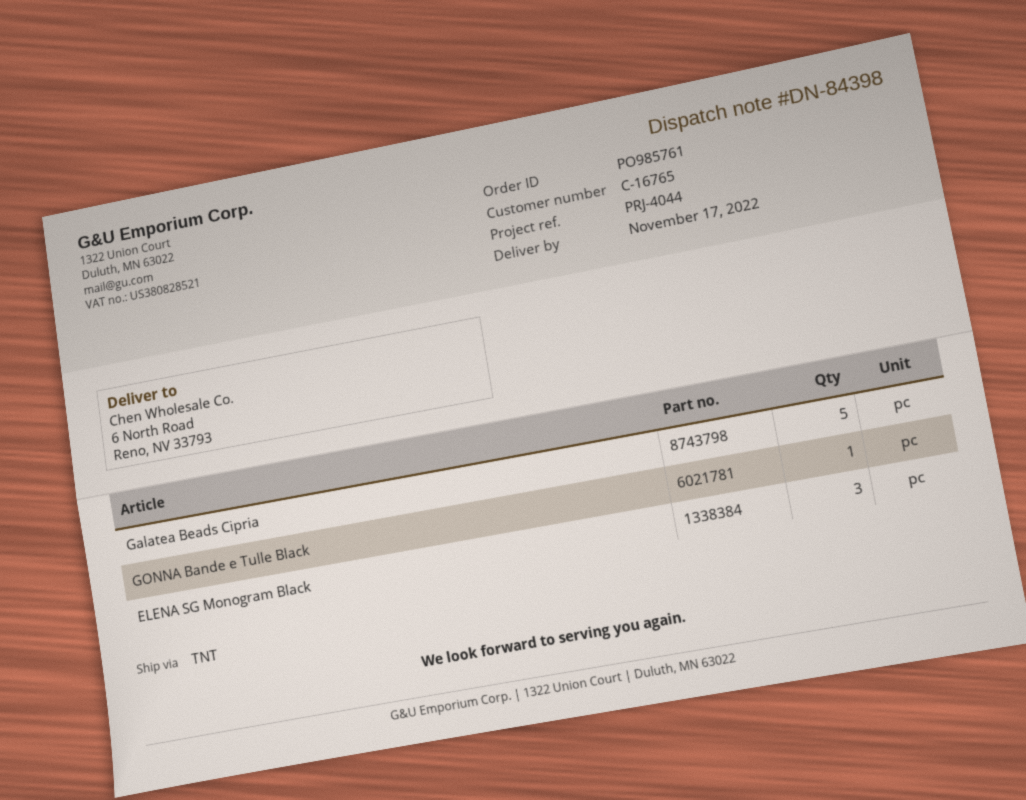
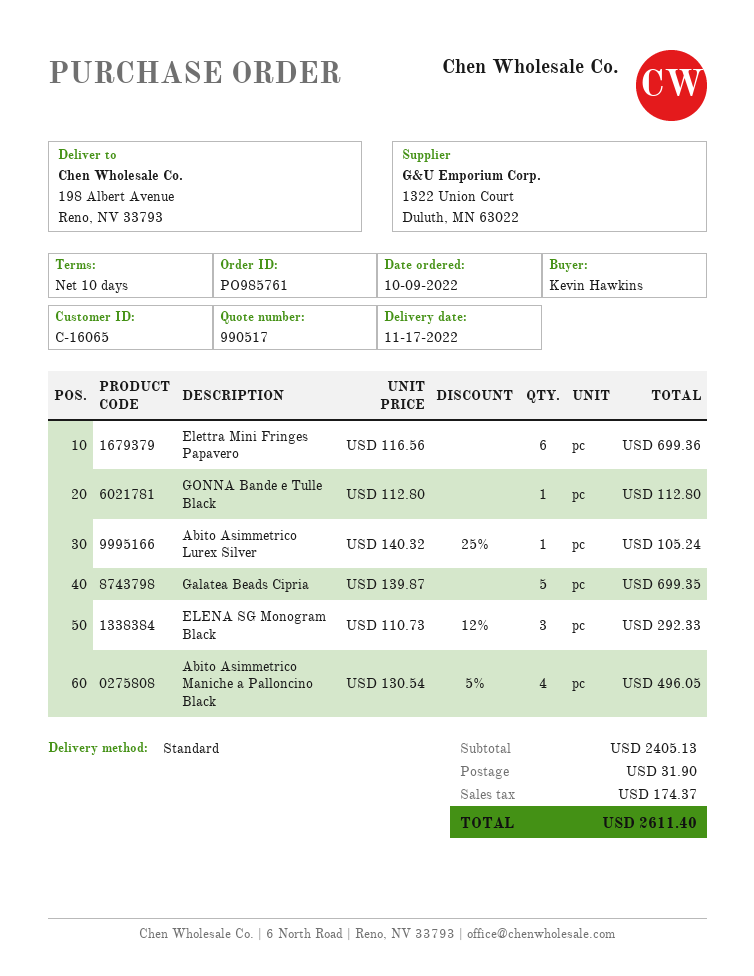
customer number: C-16765 -> C-16065
shipping method: TNT -> standard
ship to: 6 North Road, Reno, NV 33793 -> 198 Albert Avenue, Reno, NV 33793
Elettra Mini Fringes Papavero: none -> 6
Abito Asimmetrico Lurex Silver: none -> 1
Abito Asimmetrico Maniche a Palloncino Black: none -> 4

